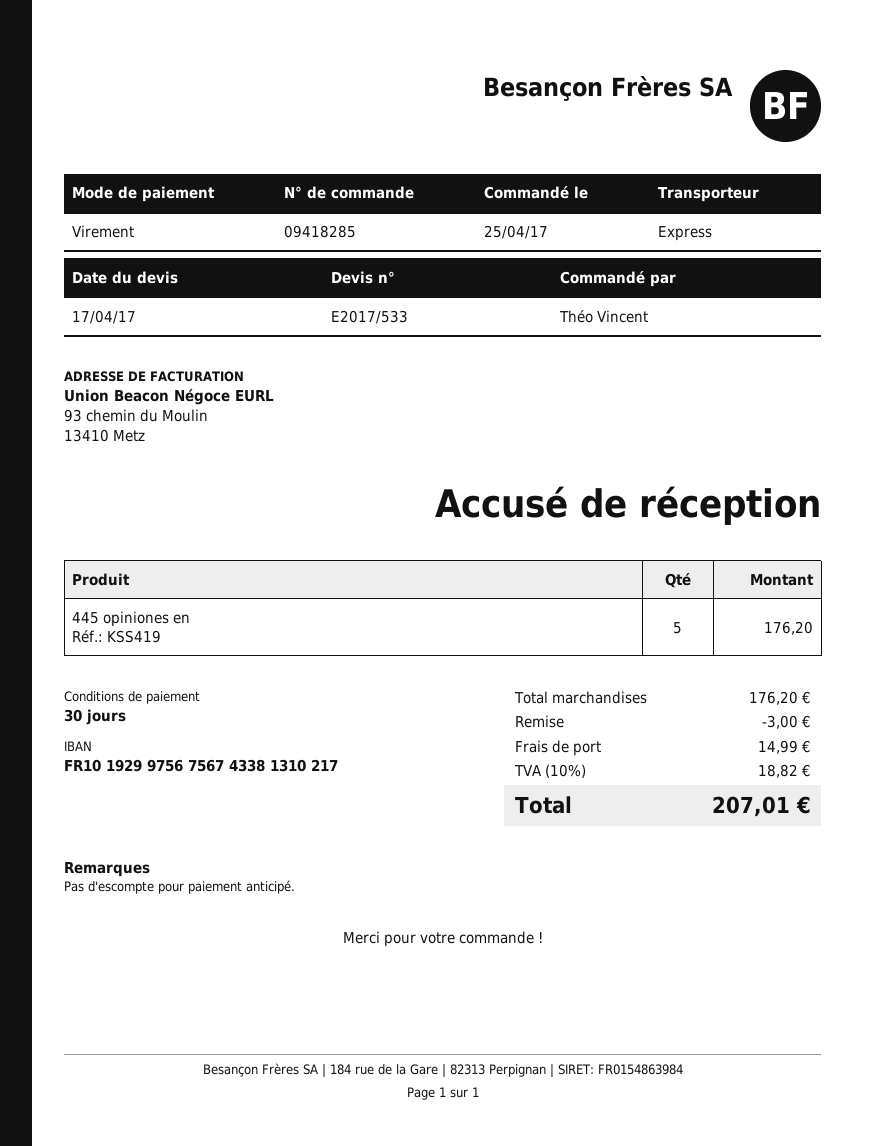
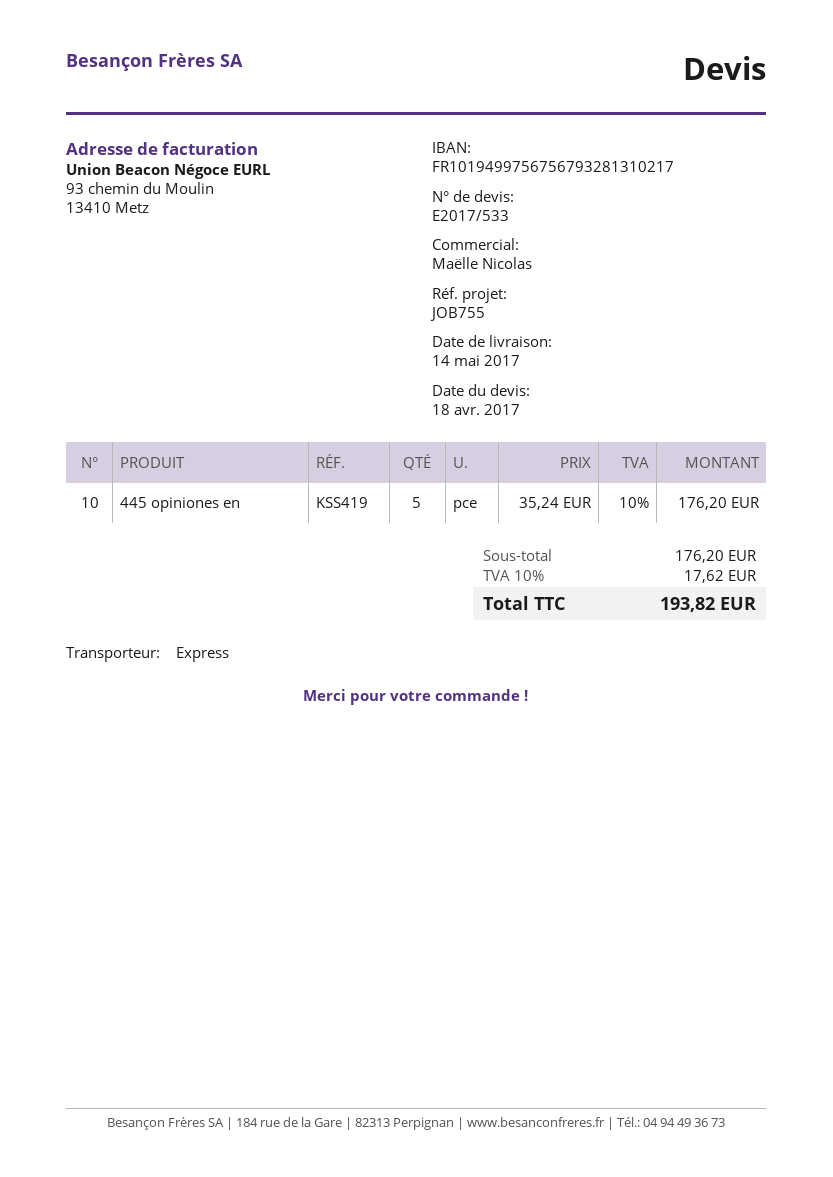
quote date: 2017-04-17 -> 2017-04-18
bank account: FR1019299756756743381310217 -> FR1019499756756793281310217
discount: 3.00 -> none
shipping: 14.99 -> none
tax: 10% = 18.82 -> 10% = 17.62
total: 207.01 -> 193.82

